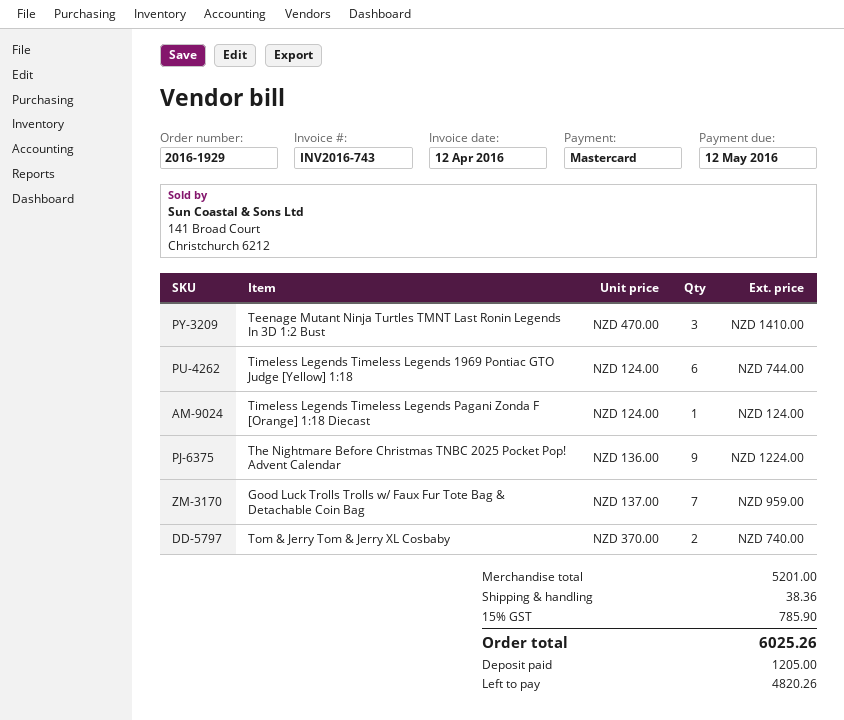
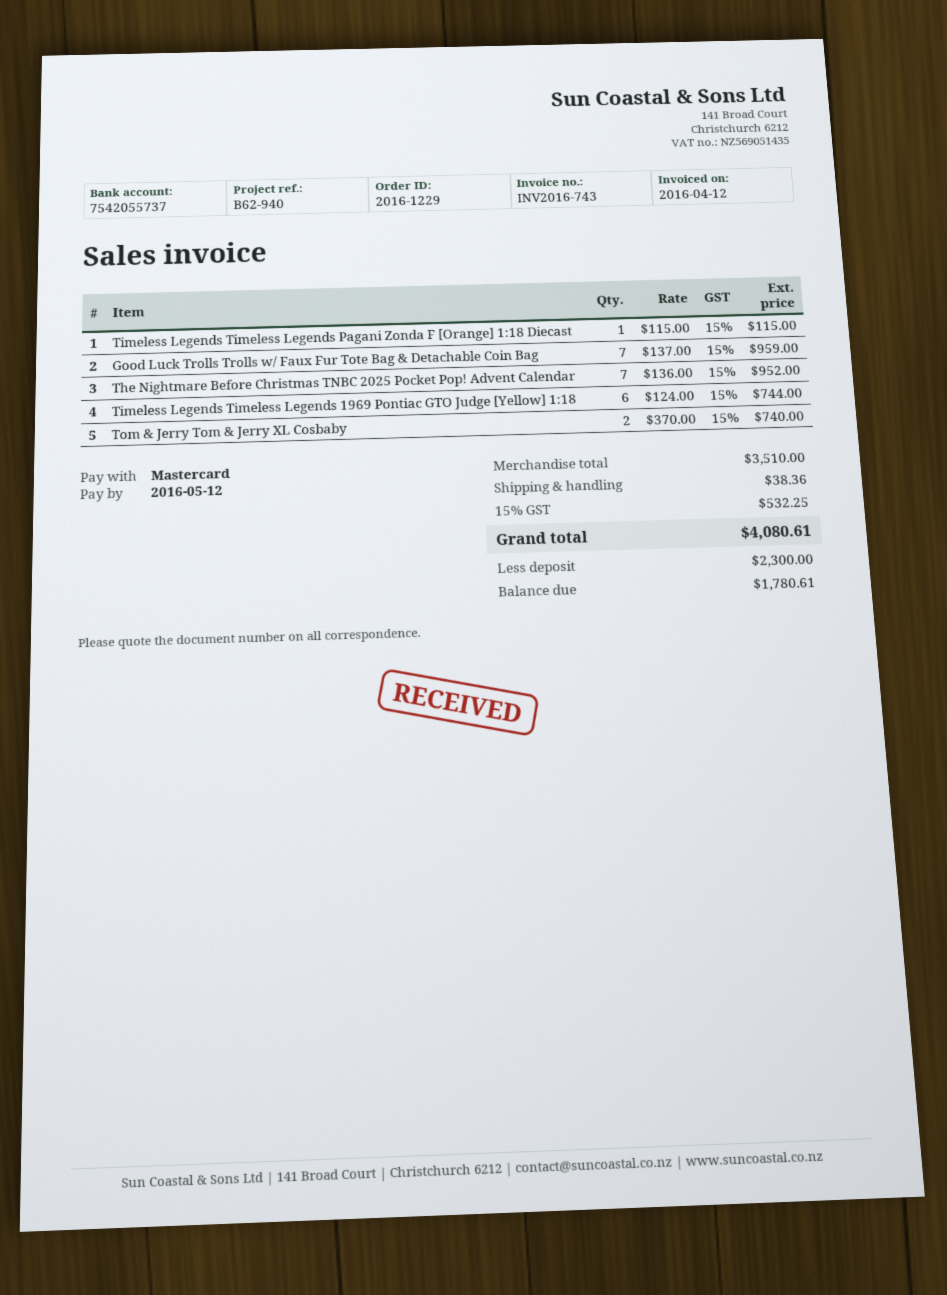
order number: 2016-1929 -> 2016-1229
Teenage Mutant Ninja Turtles TMNT Last Ronin Legends In 3D 1:2 Bust: 3 x 470.00 = 1410.00 -> none
Timeless Legends Timeless Legends Pagani Zonda F [Orange] 1:18 Diecast: 1 x 124.00 = 124.00 -> 1 x 115.00 = 115.00
The Nightmare Before Christmas TNBC 2025 Pocket Pop! Advent Calendar: 9 x 136.00 = 1224.00 -> 7 x 136.00 = 952.00
subtotal: 5201.00 -> 3510.00
tax: 15% = 785.90 -> 15% = 532.25
total: 6025.26 -> 4080.61
deposit: 1205.00 -> 2300.00
balance: 4820.26 -> 1780.61

